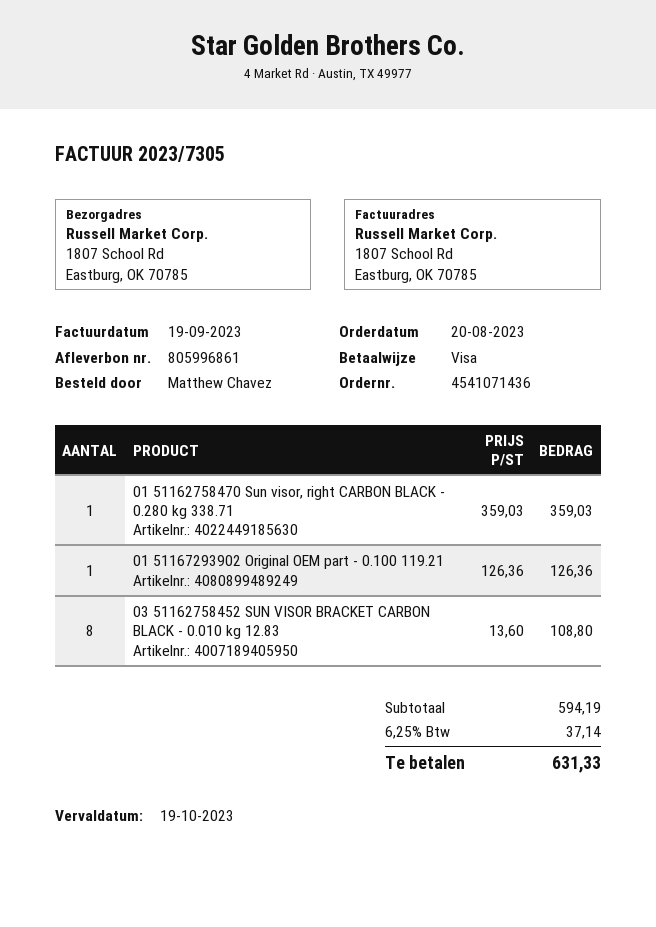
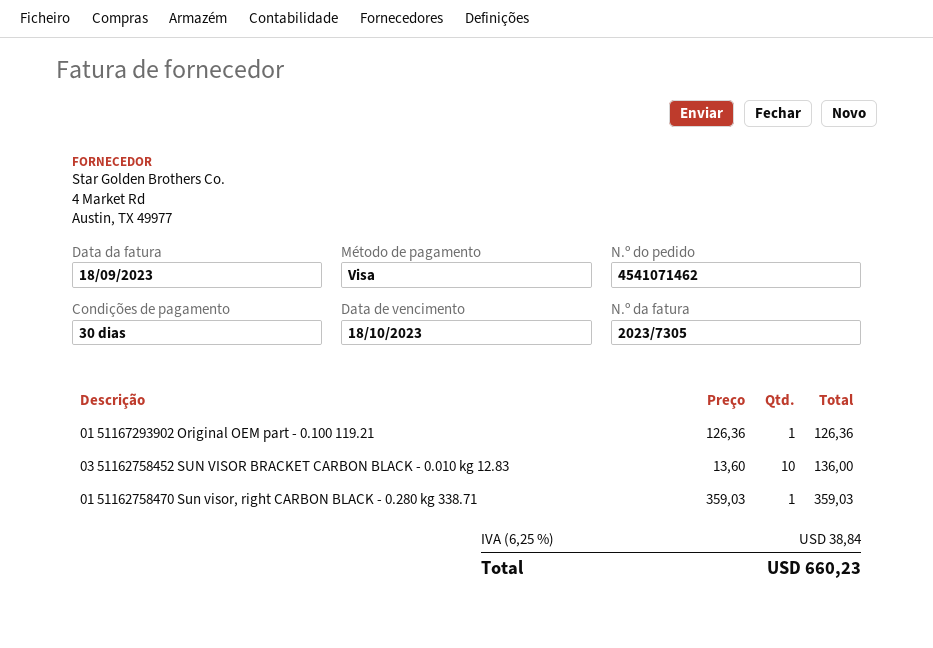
order number: 4541071436 -> 4541071462
invoice date: 2023-09-19 -> 2023-09-18
due date: 2023-10-19 -> 2023-10-18
03 51162758452 SUN VISOR BRACKET CARBON BLACK - 0.010 kg 12.83: 8 x 13.60 = 108.80 -> 10 x 13.60 = 136.00
tax: 6.25% = 37.14 -> 6.25% = 38.84
total: 631.33 -> 660.23

